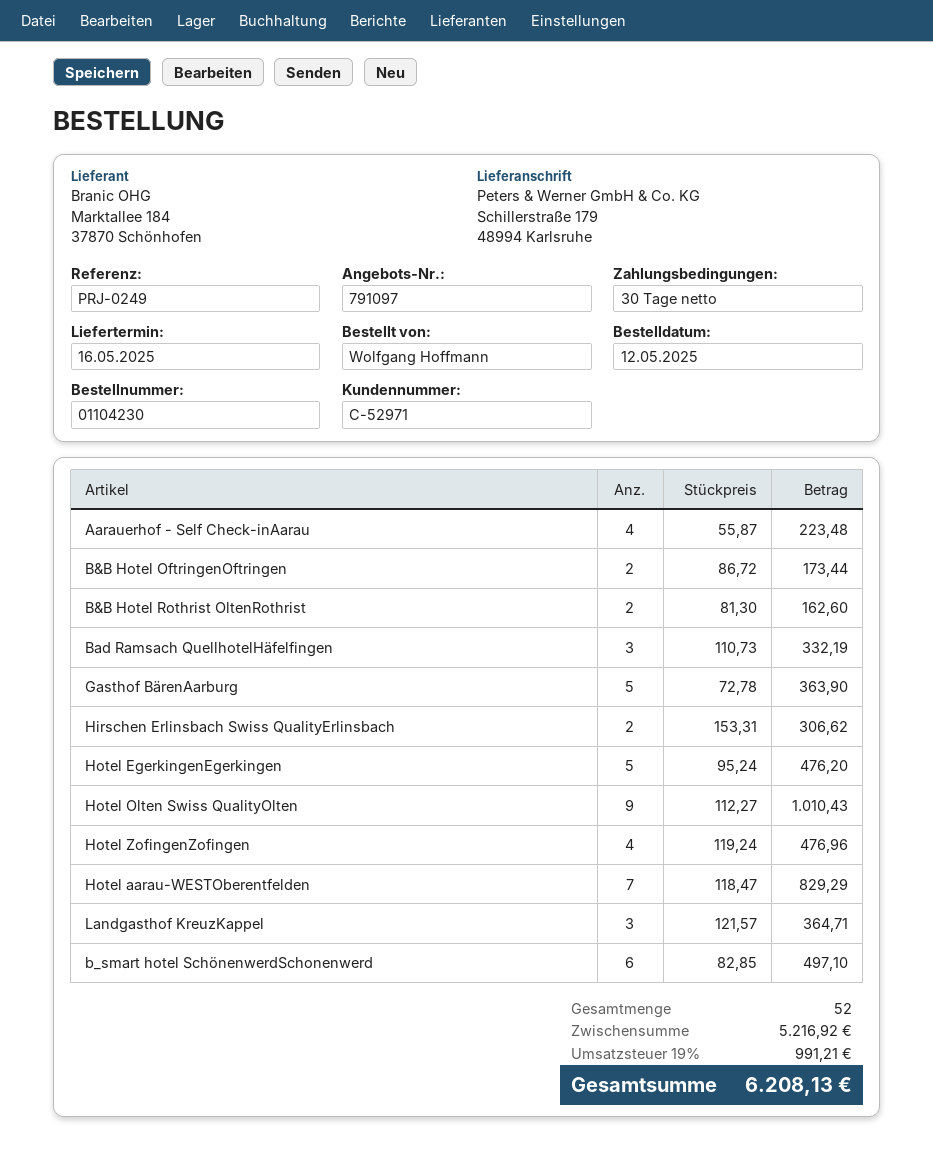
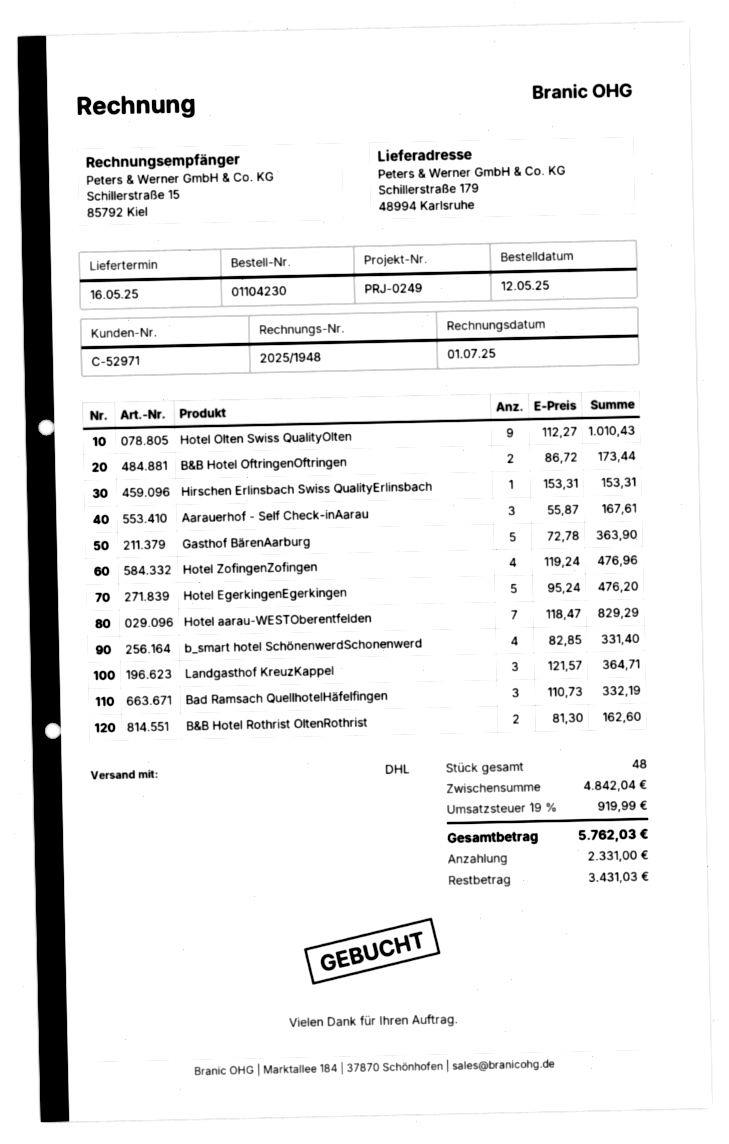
Aarauerhof - Self Check-inAarau: 4 x 55.87 = 223.48 -> 3 x 55.87 = 167.61
Hirschen Erlinsbach Swiss QualityErlinsbach: 2 x 153.31 = 306.62 -> 1 x 153.31 = 153.31
b_smart hotel SchönenwerdSchonenwerd: 6 x 82.85 = 497.10 -> 4 x 82.85 = 331.40
total quantity: 52 -> 48
subtotal: 5216.92 -> 4842.04
tax: 19% = 991.21 -> 19% = 919.99
total: 6208.13 -> 5762.03

